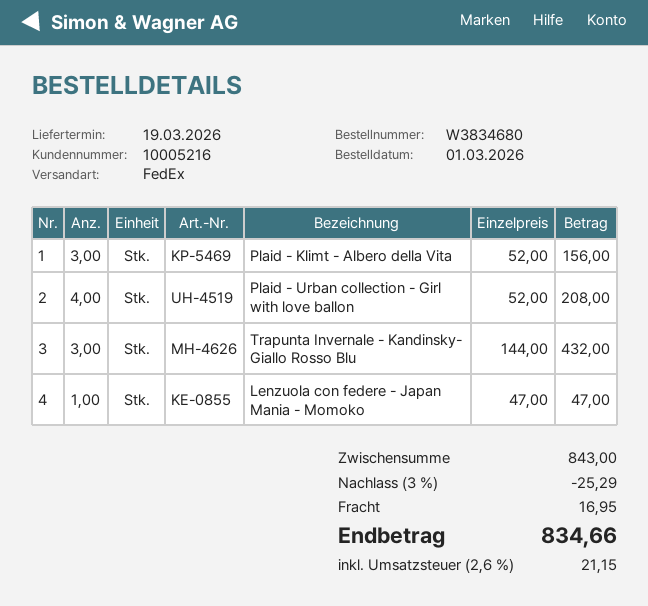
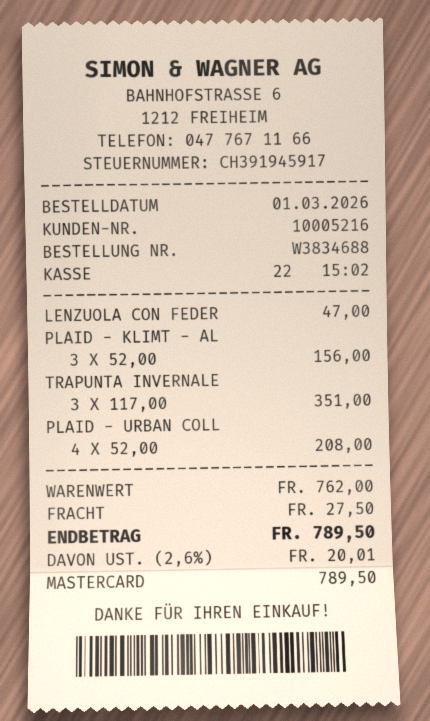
order number: W3834680 -> W3834688
Trapunta Invernale - Kandinsky- Giallo Rosso Blu: 3 x 144.00 = 432.00 -> 3 x 117.00 = 351.00
subtotal: 843.00 -> 762.00
discount: 3% = 25.29 -> none
shipping: 16.95 -> 27.50
tax: 2.6% = 21.15 -> 2.6% = 20.01
total: 834.66 -> 789.50

